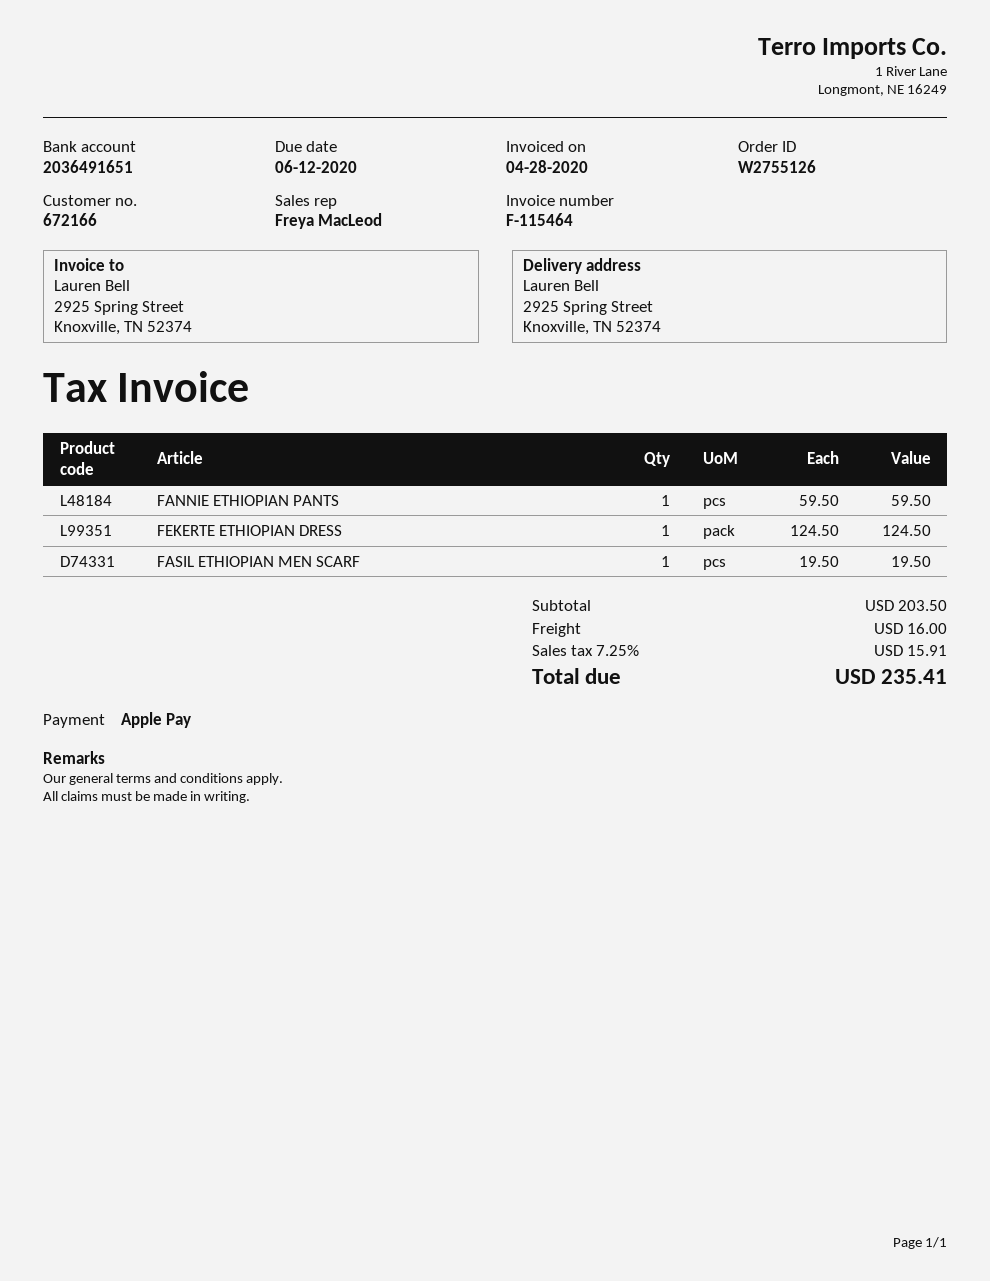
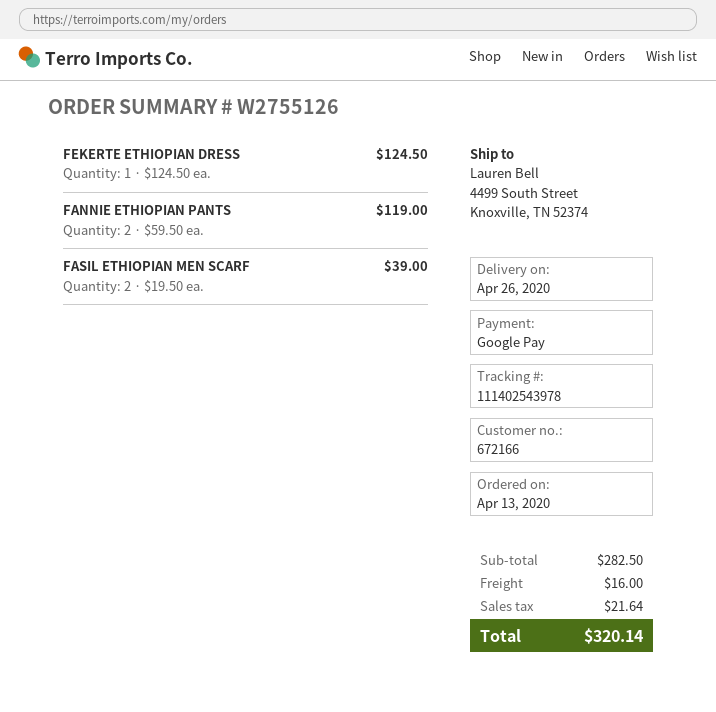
payment method: Apple Pay -> Google Pay
ship to: 2925 Spring Street, Knoxville, TN 52374 -> 4499 South Street, Knoxville, TN 52374
FANNIE ETHIOPIAN PANTS: 1 x 59.50 = 59.50 -> 2 x 59.50 = 119.00
FASIL ETHIOPIAN MEN SCARF: 1 x 19.50 = 19.50 -> 2 x 19.50 = 39.00
subtotal: 203.50 -> 282.50
tax: 15.91 -> 21.64
total: 235.41 -> 320.14

